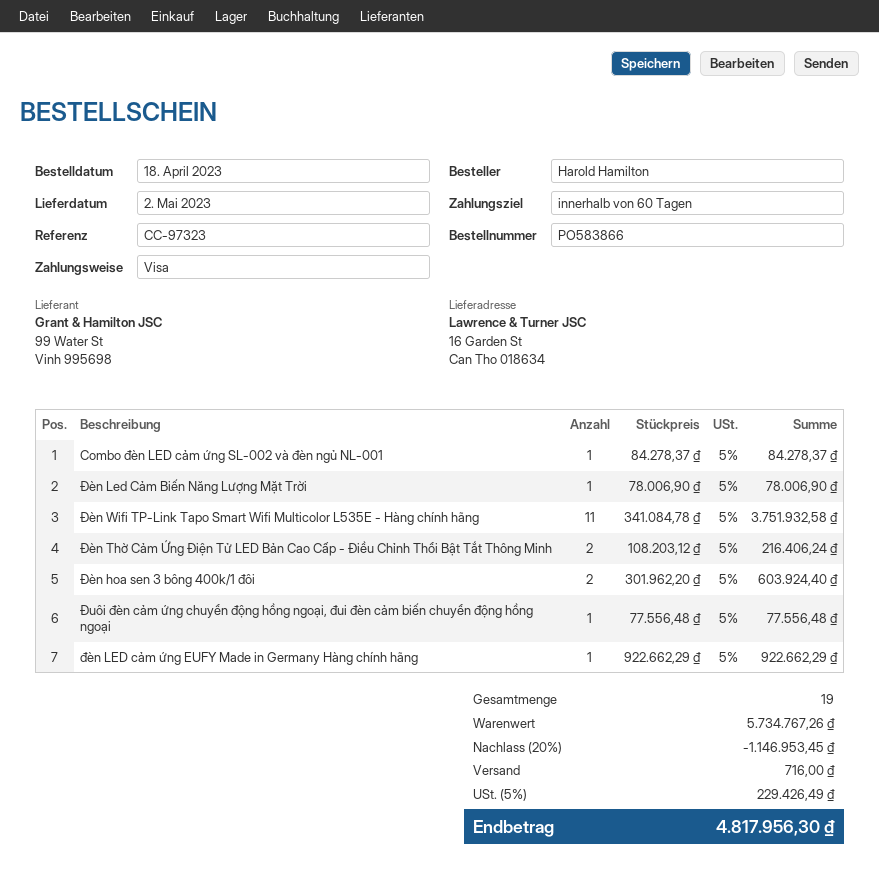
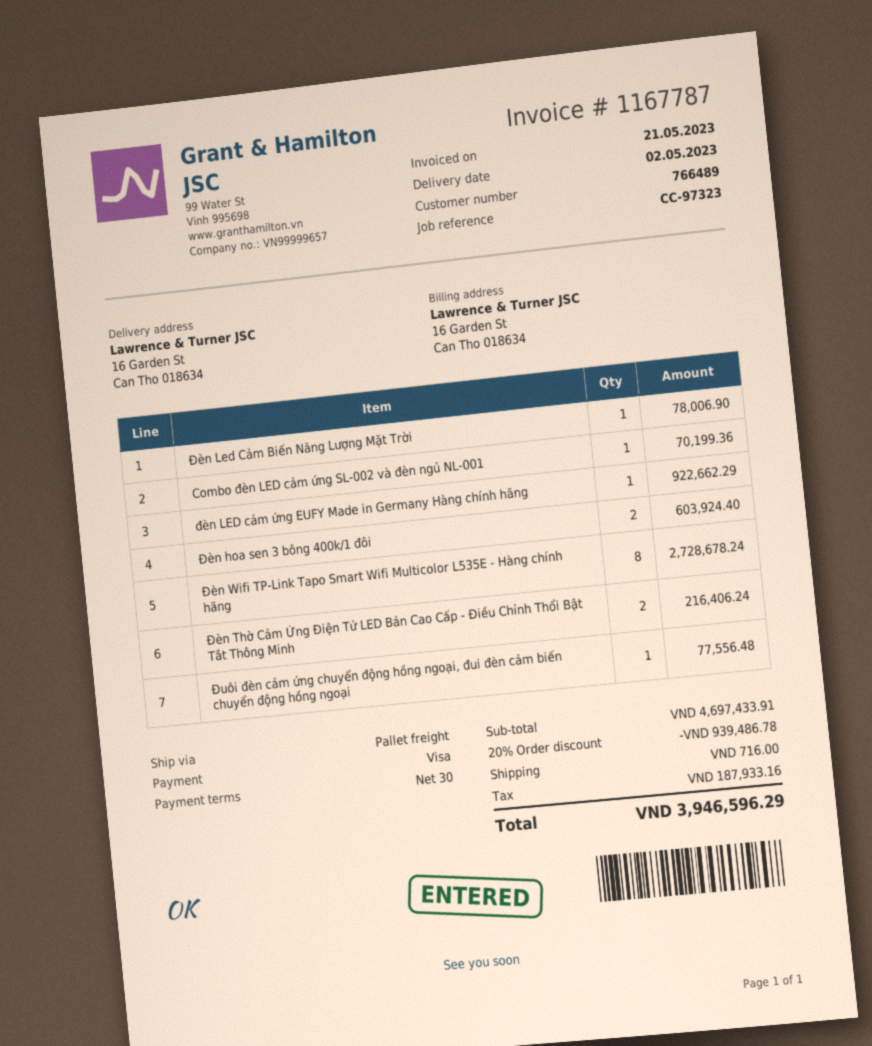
payment terms: 60 days -> 30 days
Combo đèn LED cảm ứng SL-002 và đèn ngủ NL-001: 1 for 84278.37 -> 1 for 70199.36
Đèn Wifi TP-Link Tapo Smart Wifi Multicolor L535E - Hàng chính hãng: 11 for 3751932.58 -> 8 for 2728678.24
subtotal: 5734767.26 -> 4697433.91
discount: 20% = 1146953.45 -> 20% = 939486.78
tax: 229426.49 -> 187933.16
total: 4817956.30 -> 3946596.29

